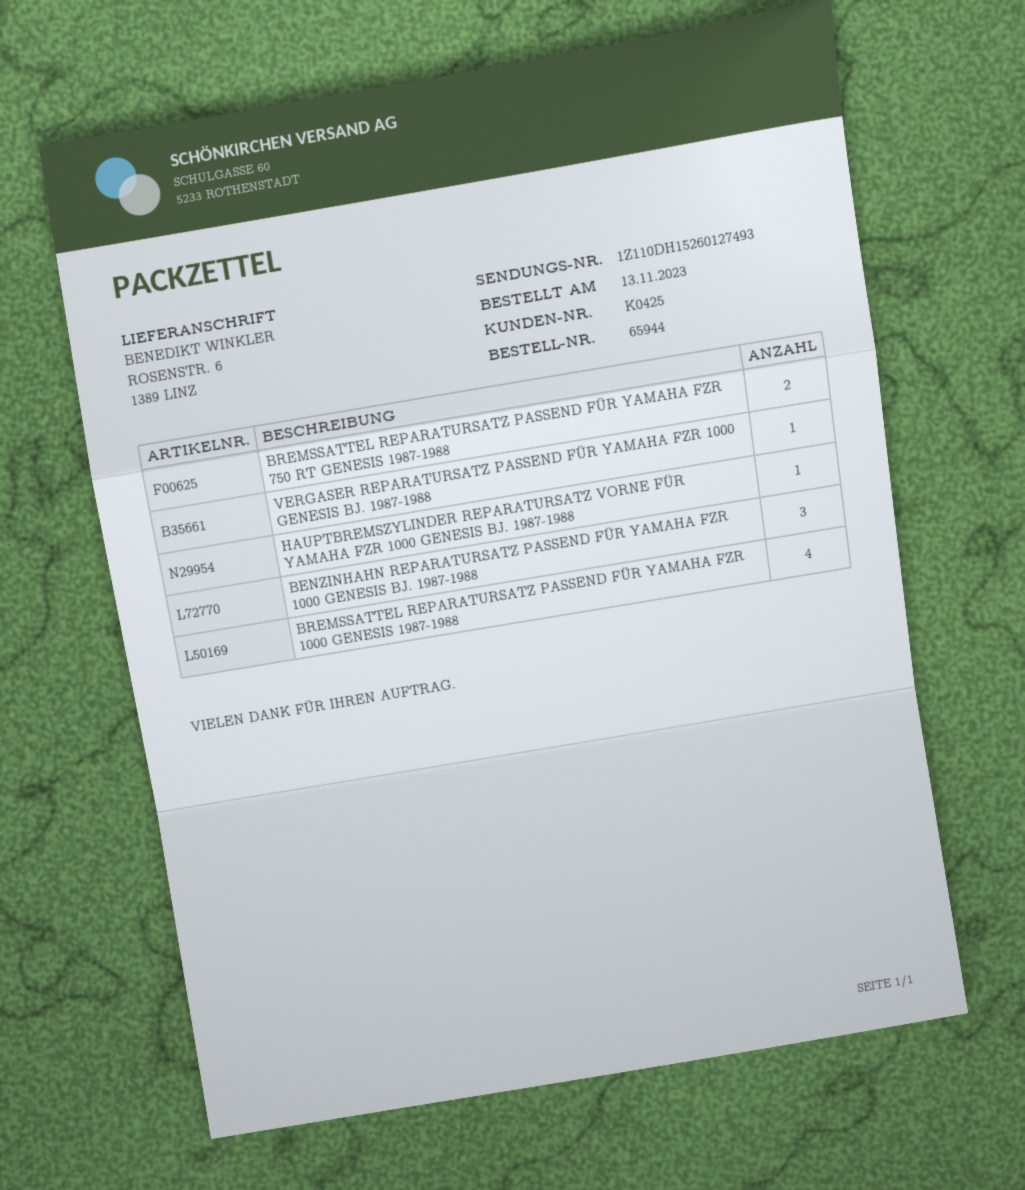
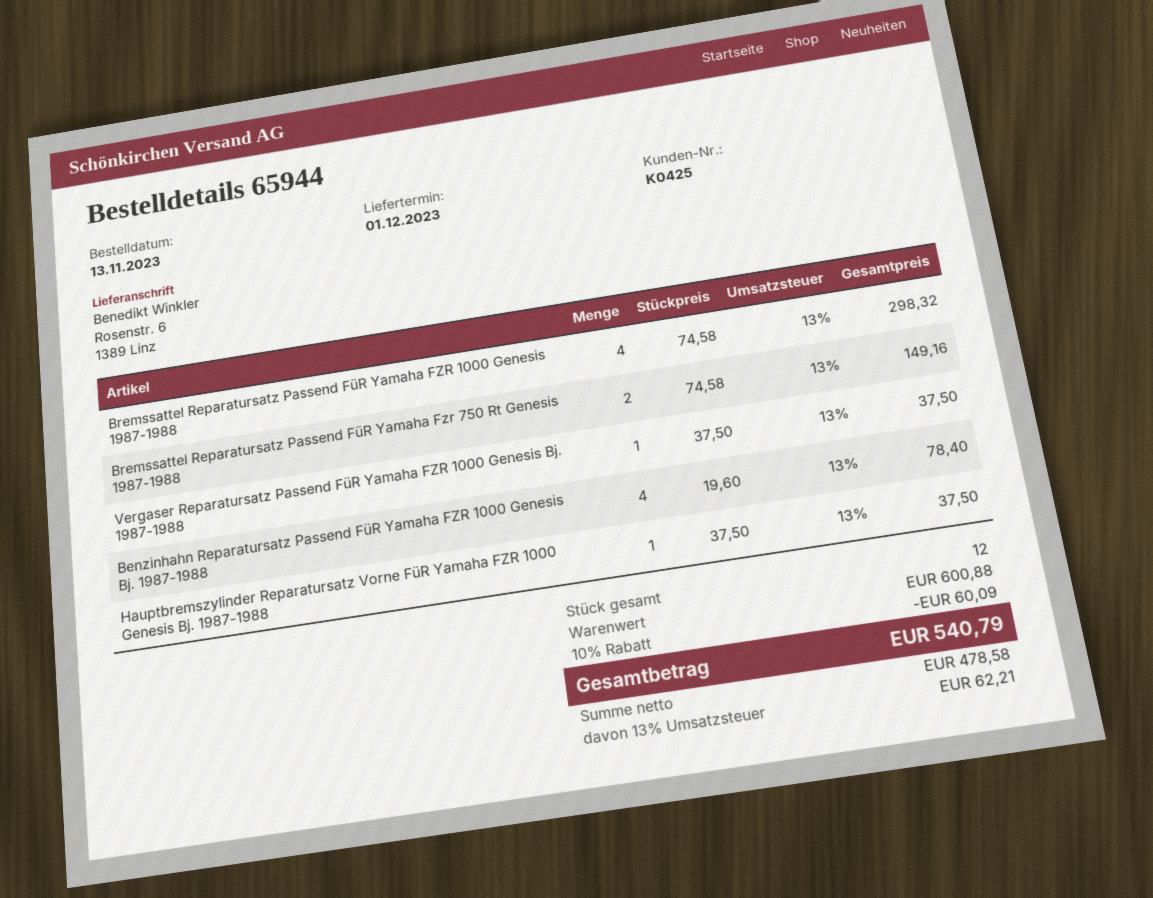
BENZINHAHN REPARATURSATZ PASSEND FÜR YAMAHA FZR 1000 GENESIS BJ. 1987-1988: 3 -> 4

